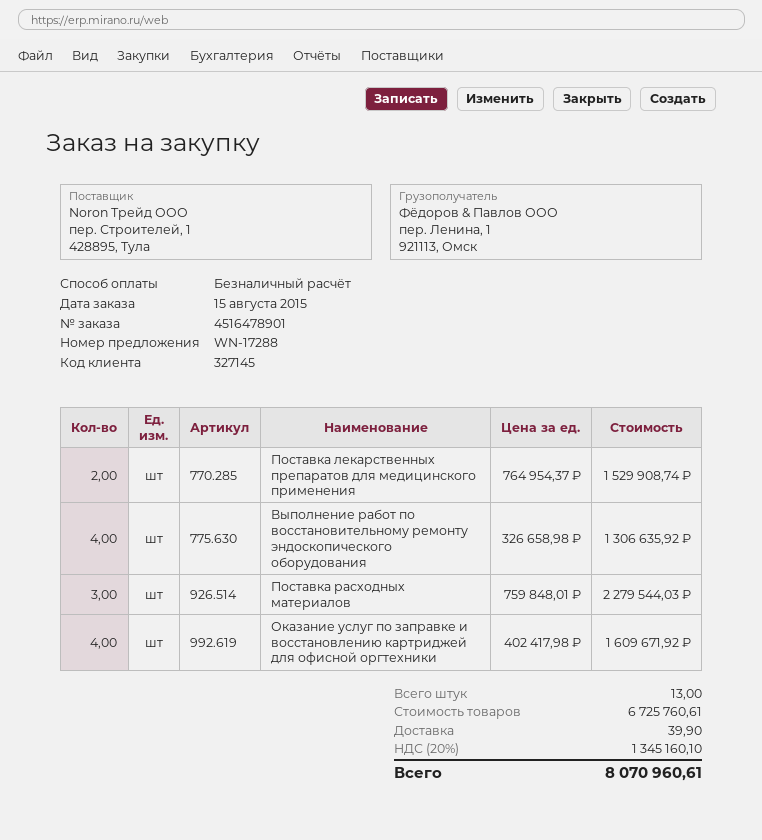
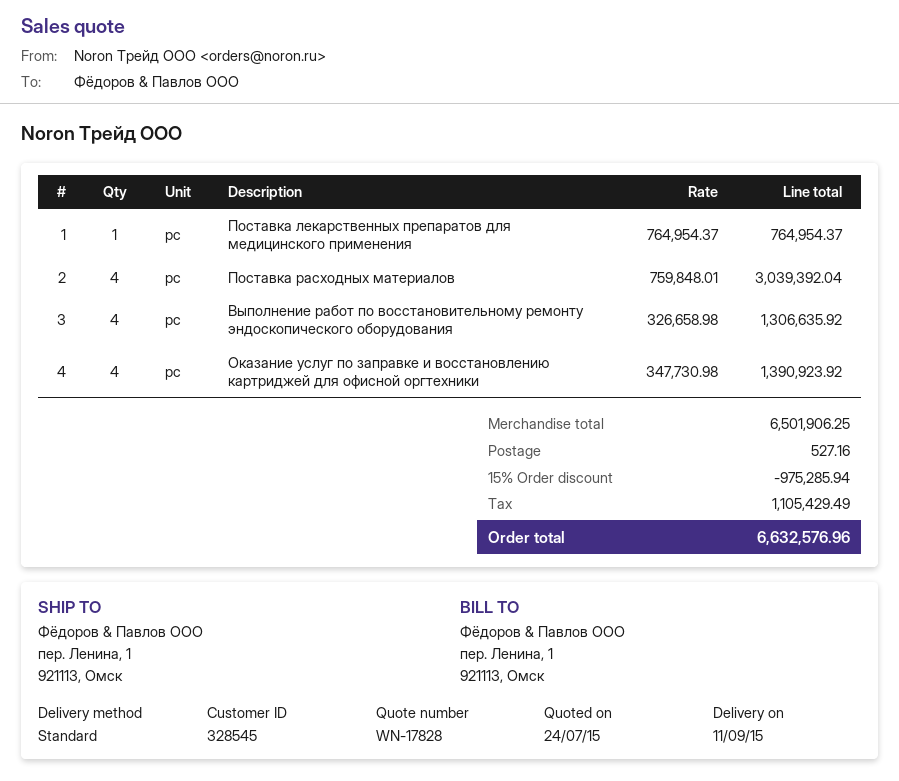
quote number: WN-17288 -> WN-17828
customer number: 327145 -> 328545
Поставка лекарственных препаратов для медицинского применения: 2 x 764954.37 = 1529908.74 -> 1 x 764954.37 = 764954.37
Поставка расходных материалов: 3 x 759848.01 = 2279544.03 -> 4 x 759848.01 = 3039392.04
Оказание услуг по заправке и восстановлению картриджей для офисной оргтехники: 4 x 402417.98 = 1609671.92 -> 4 x 347730.98 = 1390923.92
subtotal: 6725760.61 -> 6501906.25
discount: none -> 15% = 975285.94
shipping: 39.90 -> 527.16
tax: 1345160.10 -> 1105429.49
total: 8070960.61 -> 6632576.96

